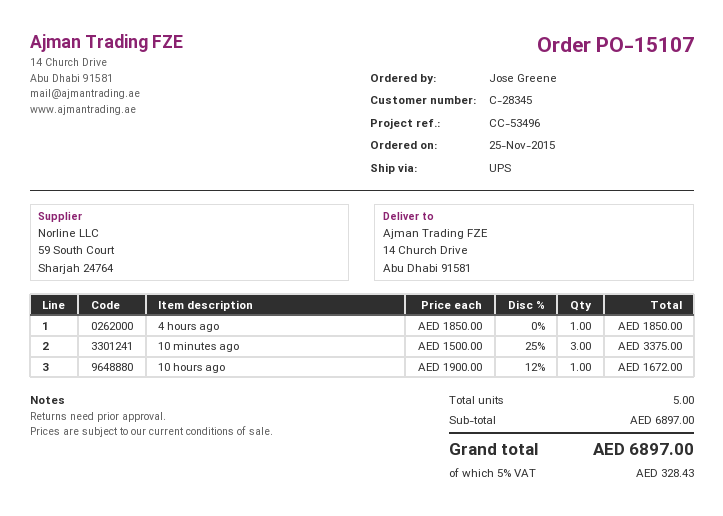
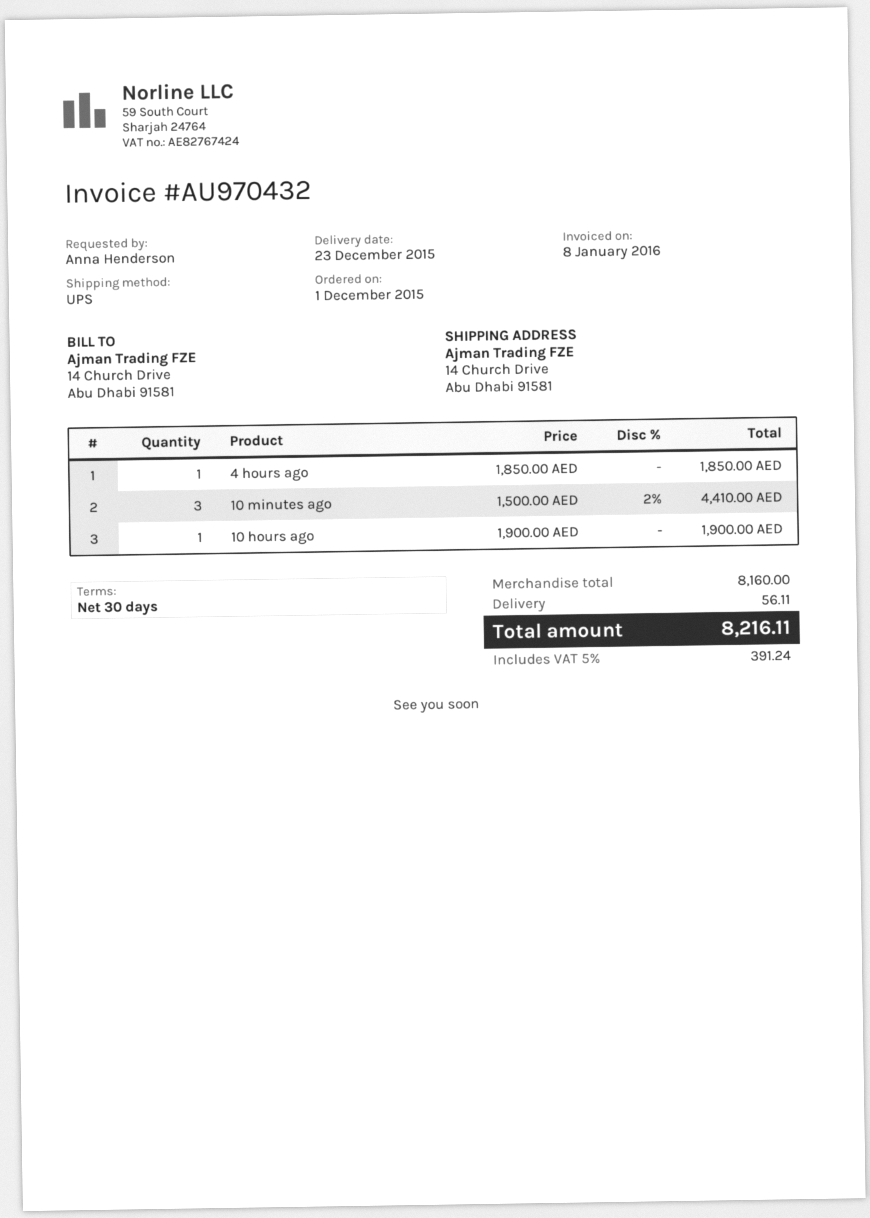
order date: 2015-11-25 -> 2015-12-01
ordered by: Jose Greene -> Anna Henderson
10 minutes ago: 3 x 1500.00 - 25% = 3375.00 -> 3 x 1500.00 - 2% = 4410.00
10 hours ago: 1 x 1900.00 - 12% = 1672.00 -> 1 x 1900.00 = 1900.00
subtotal: 6897.00 -> 8160.00
shipping: none -> 56.11
tax: 5% = 328.43 -> 5% = 391.24
total: 6897.00 -> 8216.11

